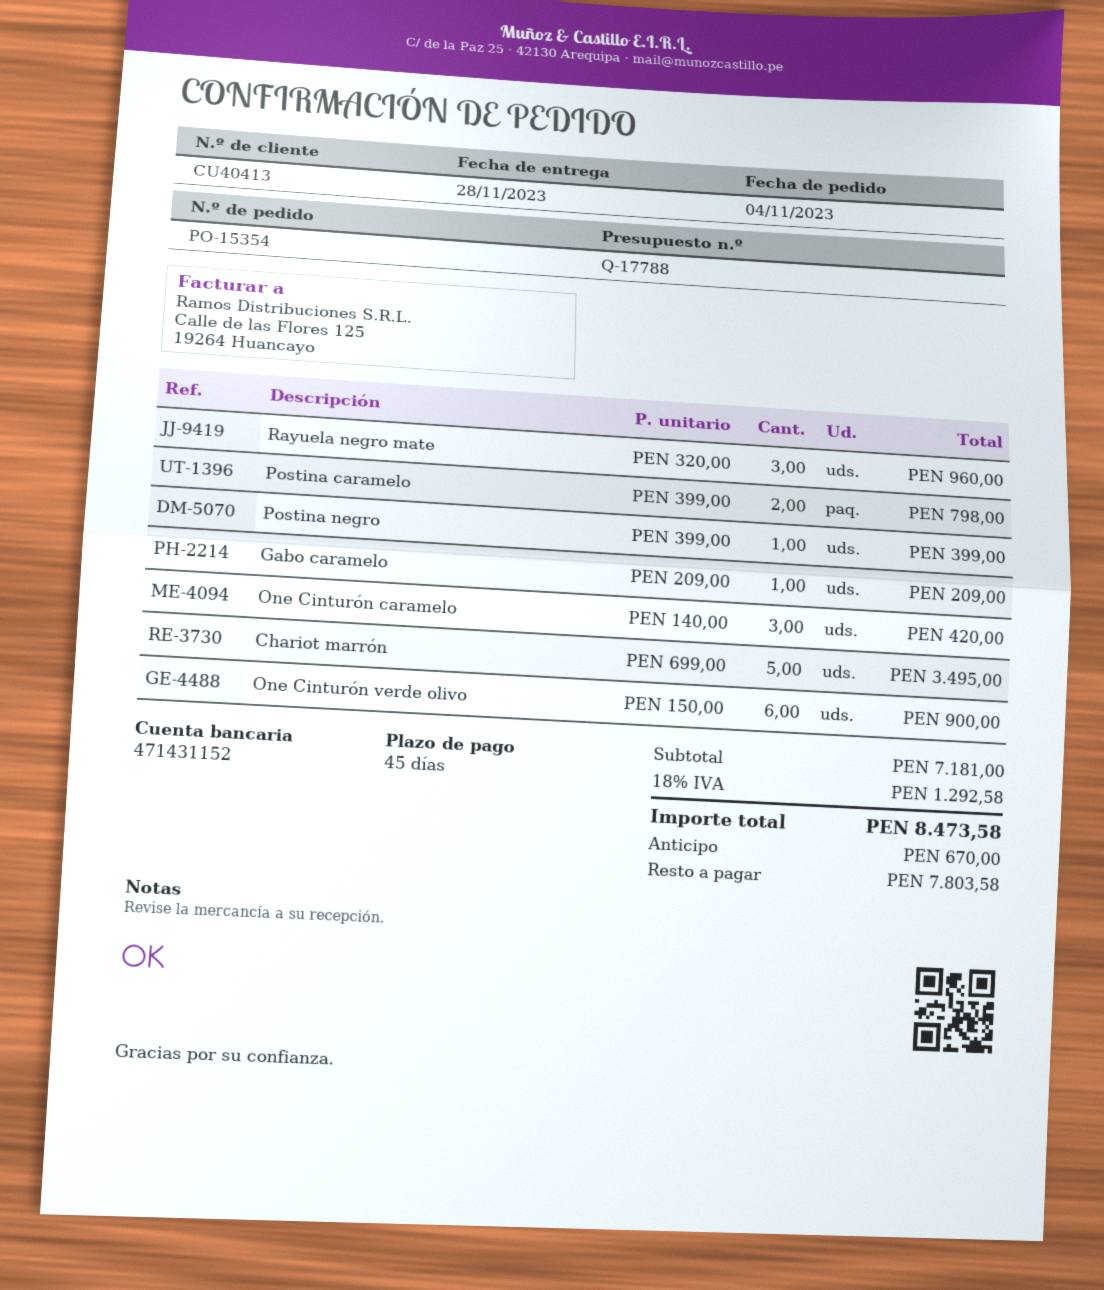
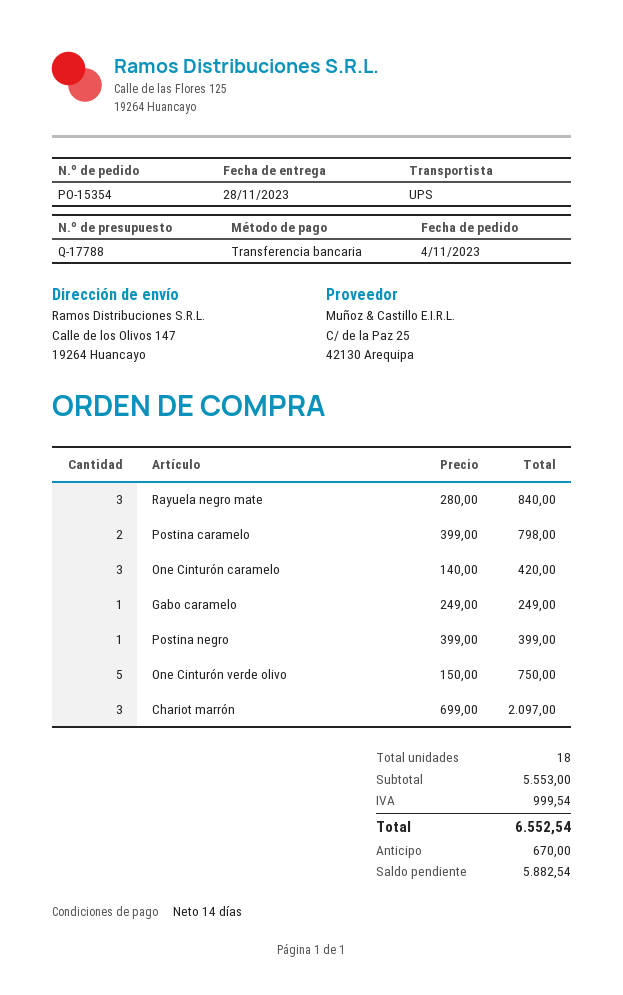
payment terms: 45 days -> 14 days
Rayuela negro mate: 3 x 320.00 = 960.00 -> 3 x 280.00 = 840.00
Gabo caramelo: 1 x 209.00 = 209.00 -> 1 x 249.00 = 249.00
Chariot marrón: 5 x 699.00 = 3495.00 -> 3 x 699.00 = 2097.00
One Cinturón verde olivo: 6 x 150.00 = 900.00 -> 5 x 150.00 = 750.00
subtotal: 7181.00 -> 5553.00
tax: 1292.58 -> 999.54
total: 8473.58 -> 6552.54
balance: 7803.58 -> 5882.54

